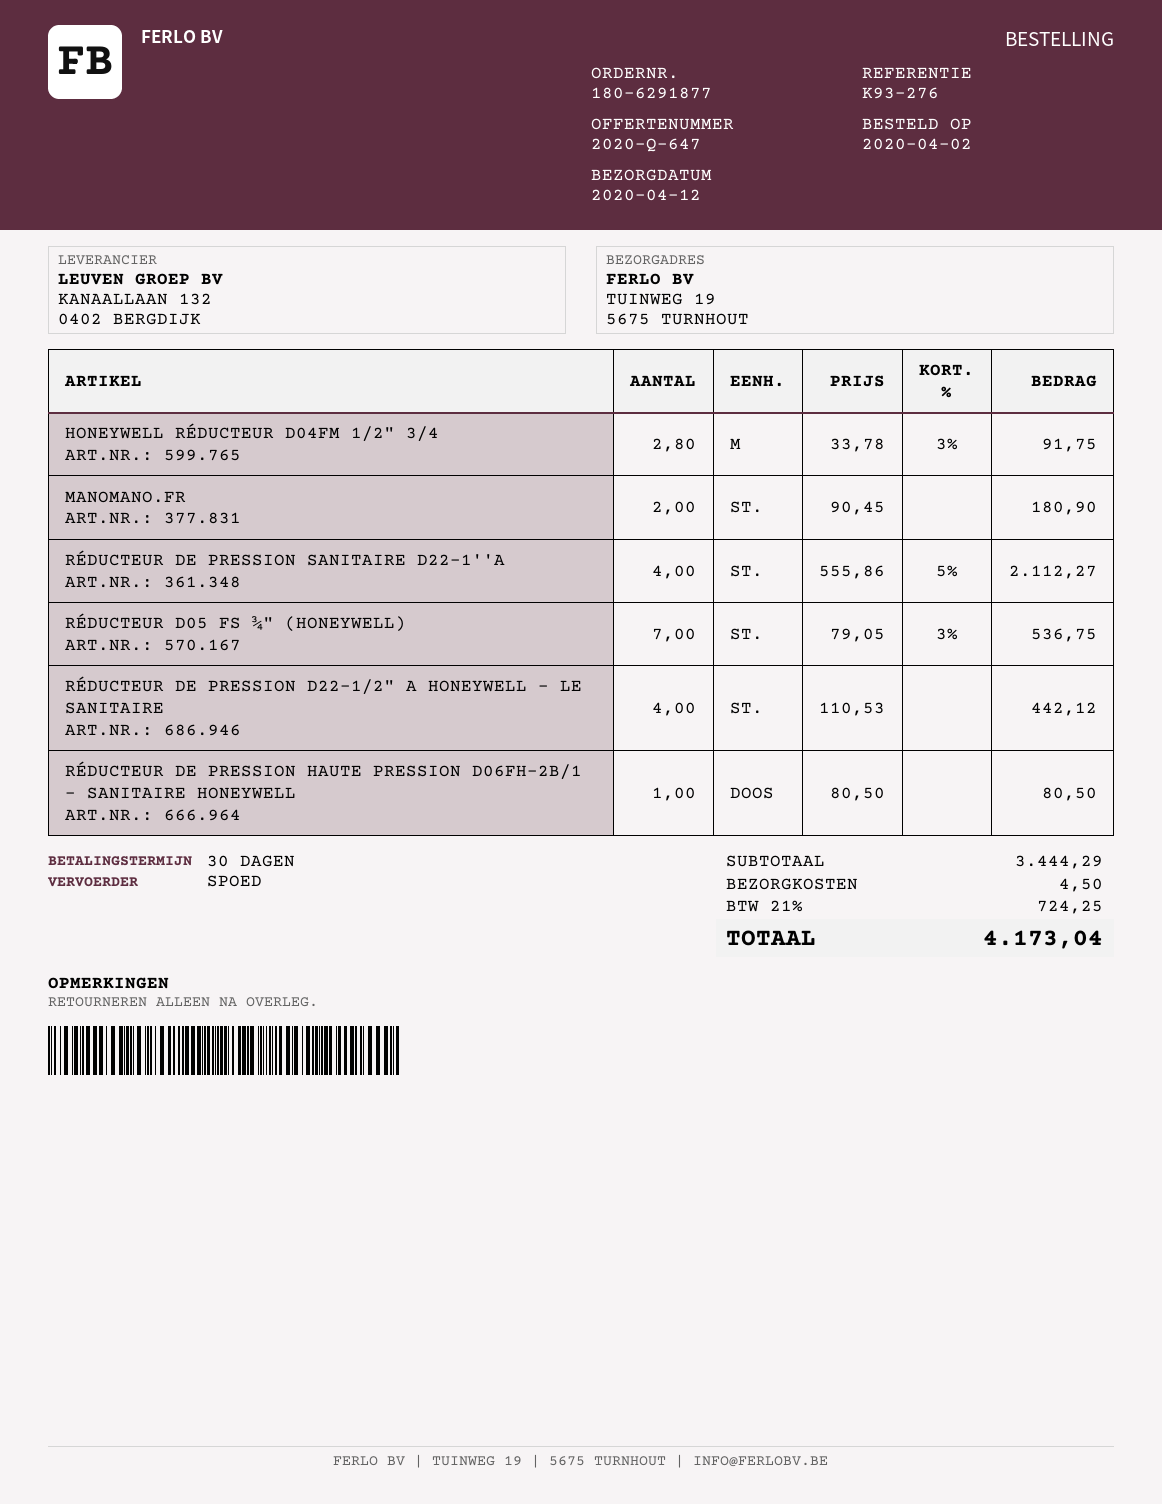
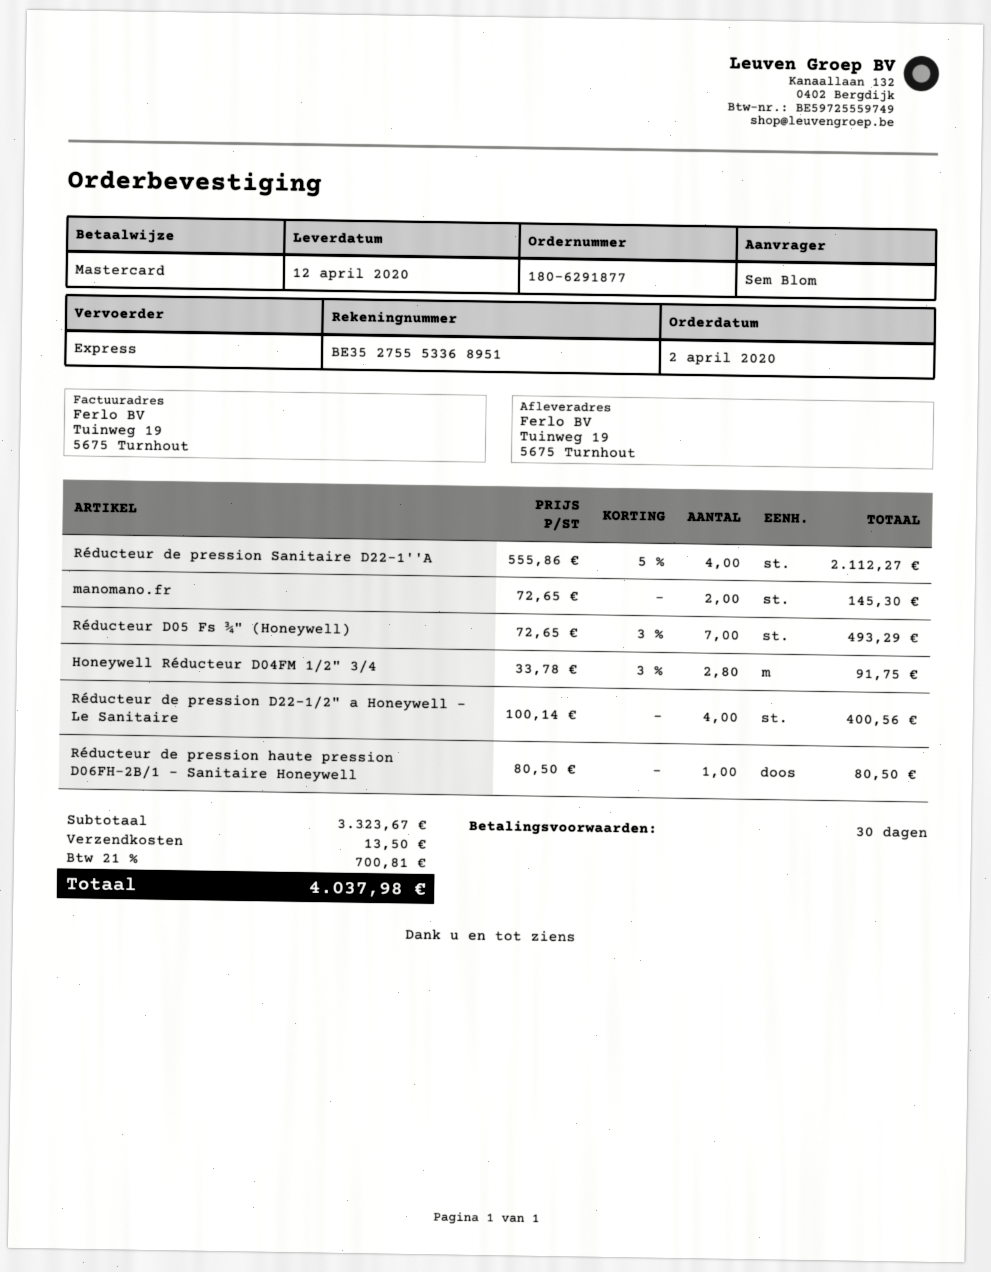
MANOMANO.FR: 2 x 90.45 = 180.90 -> 2 x 72.65 = 145.30
RÉDUCTEUR D05 FS ¾" (HONEYWELL): 7 x 79.05 - 3% = 536.75 -> 7 x 72.65 - 3% = 493.29
RÉDUCTEUR DE PRESSION D22-1/2" A HONEYWELL – LE SANITAIRE: 4 x 110.53 = 442.12 -> 4 x 100.14 = 400.56
subtotal: 3444.29 -> 3323.67
shipping: 4.50 -> 13.50
tax: 21% = 724.25 -> 21% = 700.81
total: 4173.04 -> 4037.98

